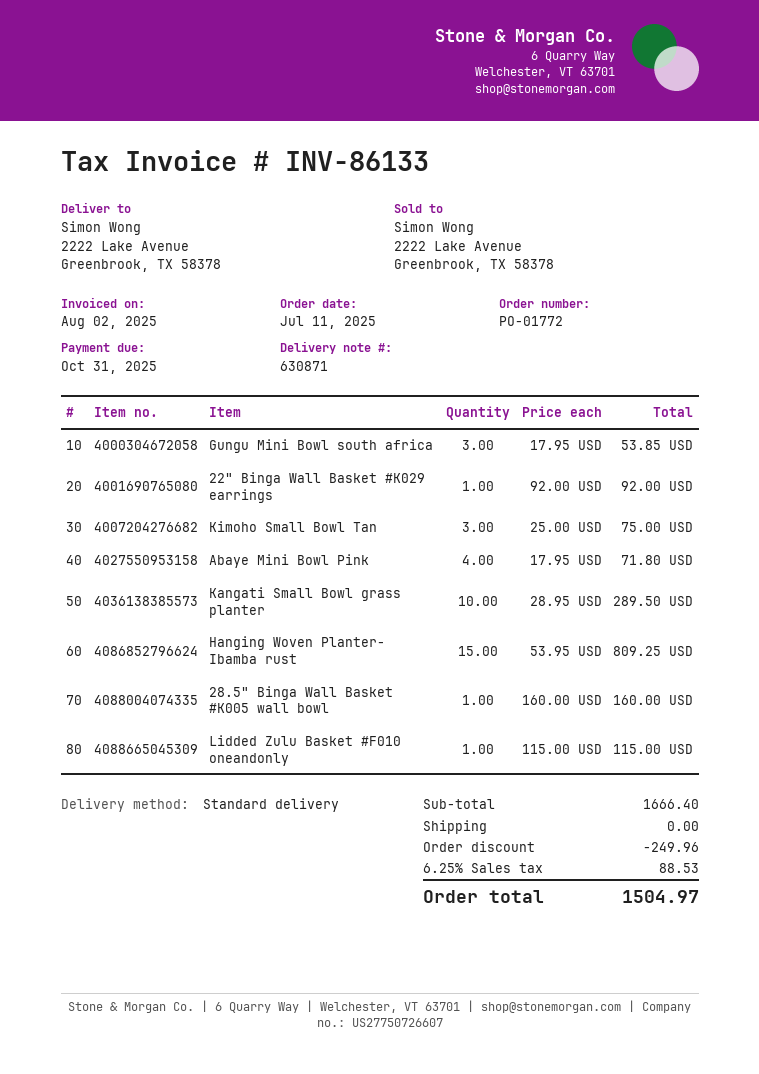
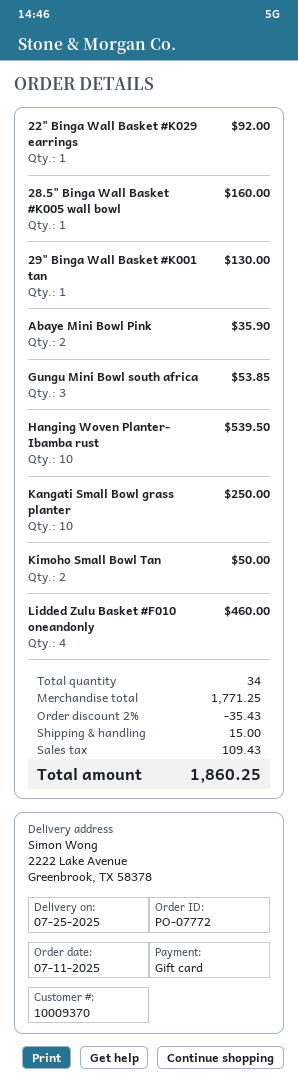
order number: PO-01772 -> PO-07772
Kimoho Small Bowl Tan: 3 for 75.00 -> 2 for 50.00
Abaye Mini Bowl Pink: 4 for 71.80 -> 2 for 35.90
Kangati Small Bowl grass planter: 10 for 289.50 -> 10 for 250.00
Hanging Woven Planter- Ibamba rust: 15 for 809.25 -> 10 for 539.50
Lidded Zulu Basket #F010 oneandonly: 1 for 115.00 -> 4 for 460.00
29" Binga Wall Basket #K001 tan: none -> 1 for 130.00
subtotal: 1666.40 -> 1771.25
discount: 249.96 -> 35.43
shipping: 0.00 -> 15.00
tax: 88.53 -> 109.43
total: 1504.97 -> 1860.25

